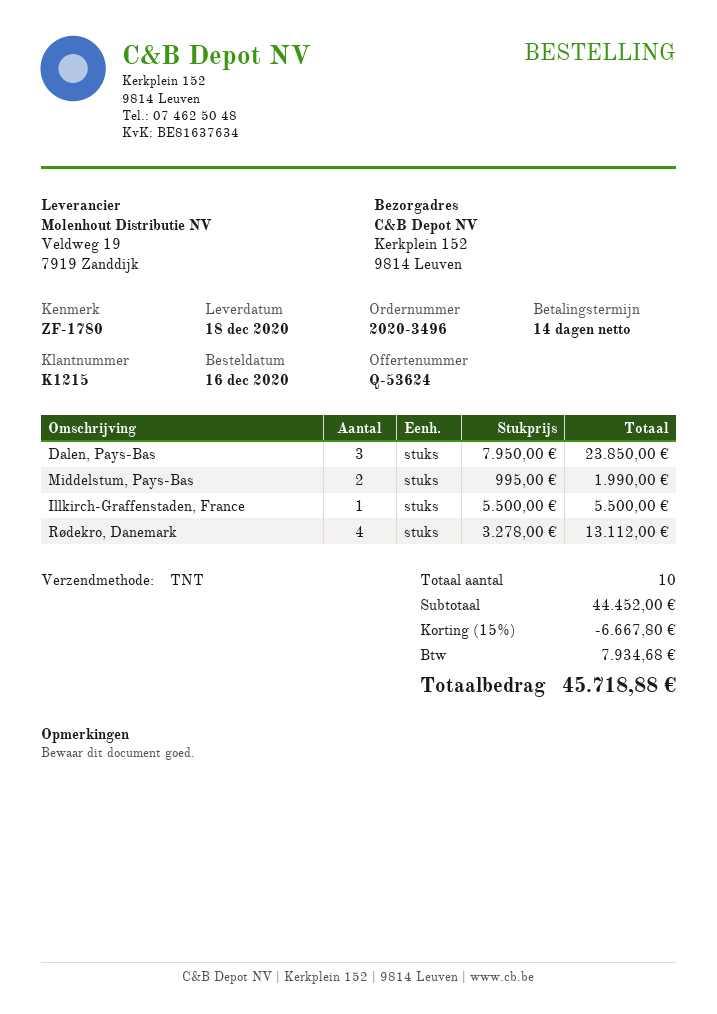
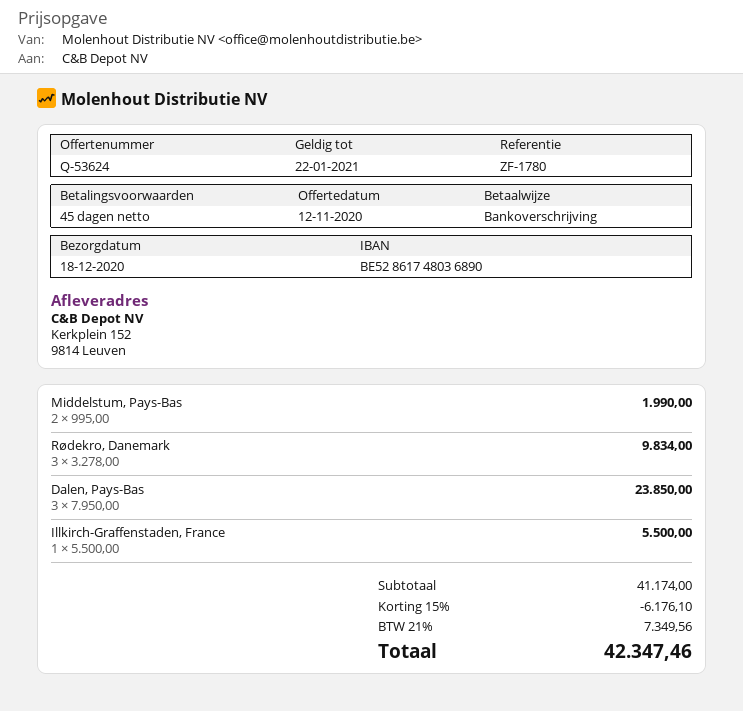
payment terms: 14 days -> 45 days
Rødekro, Danemark: 4 x 3278.00 = 13112.00 -> 3 x 3278.00 = 9834.00
subtotal: 44452.00 -> 41174.00
discount: 15% = 6667.80 -> 15% = 6176.10
tax: 7934.68 -> 7349.56
total: 45718.88 -> 42347.46

